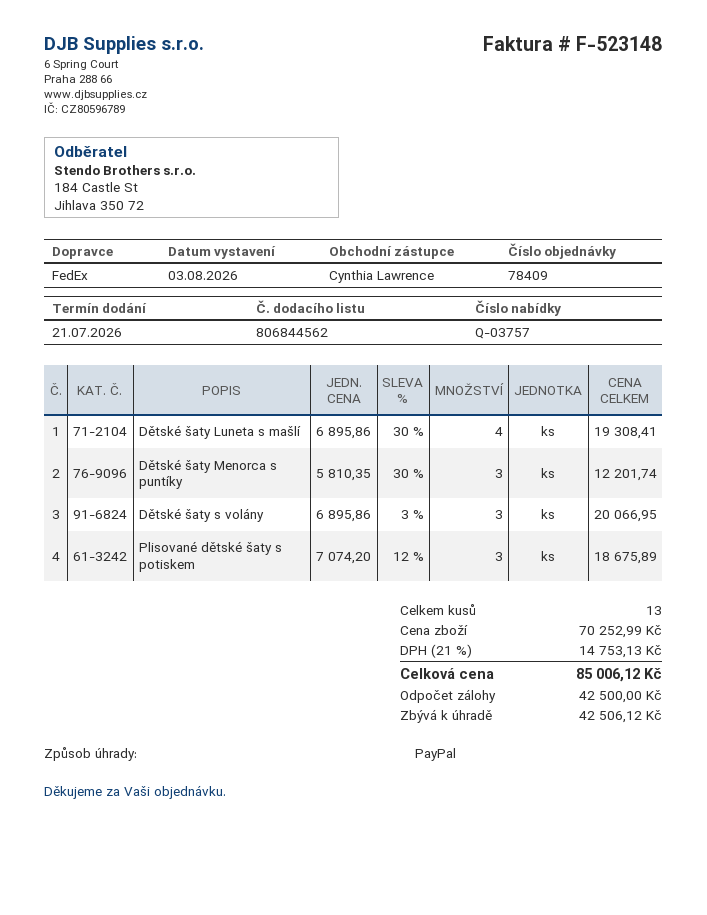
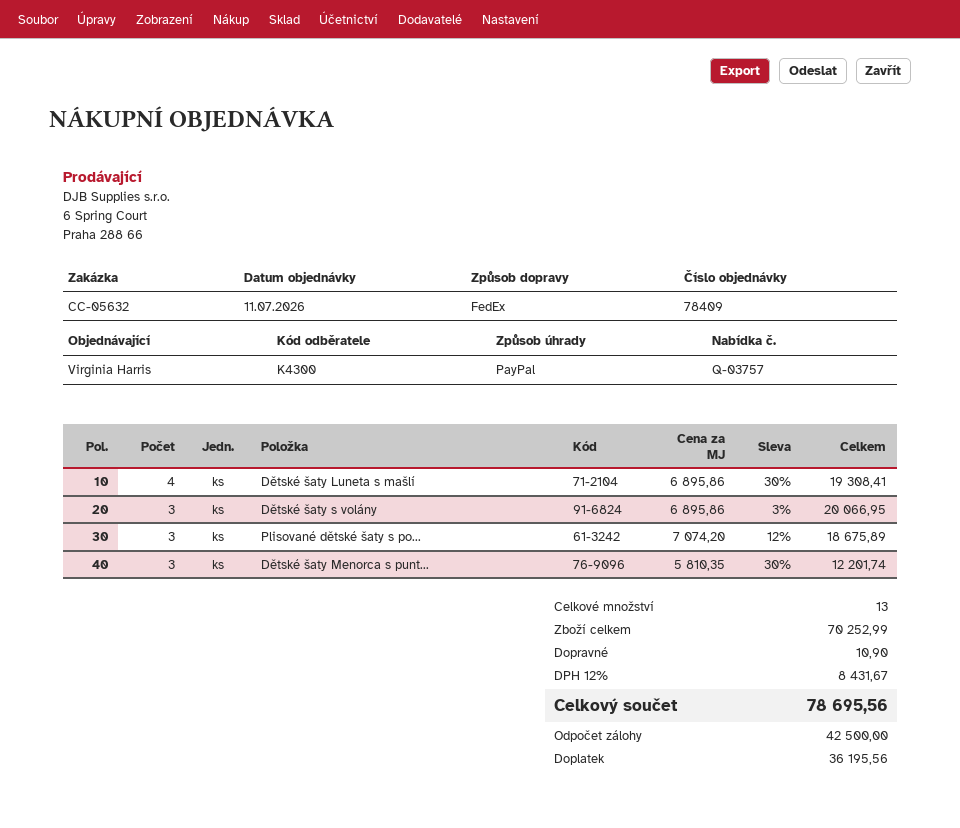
shipping: none -> 10.90
tax: 21% = 14753.13 -> 12% = 8431.67
total: 85006.12 -> 78695.56
balance: 42506.12 -> 36195.56

